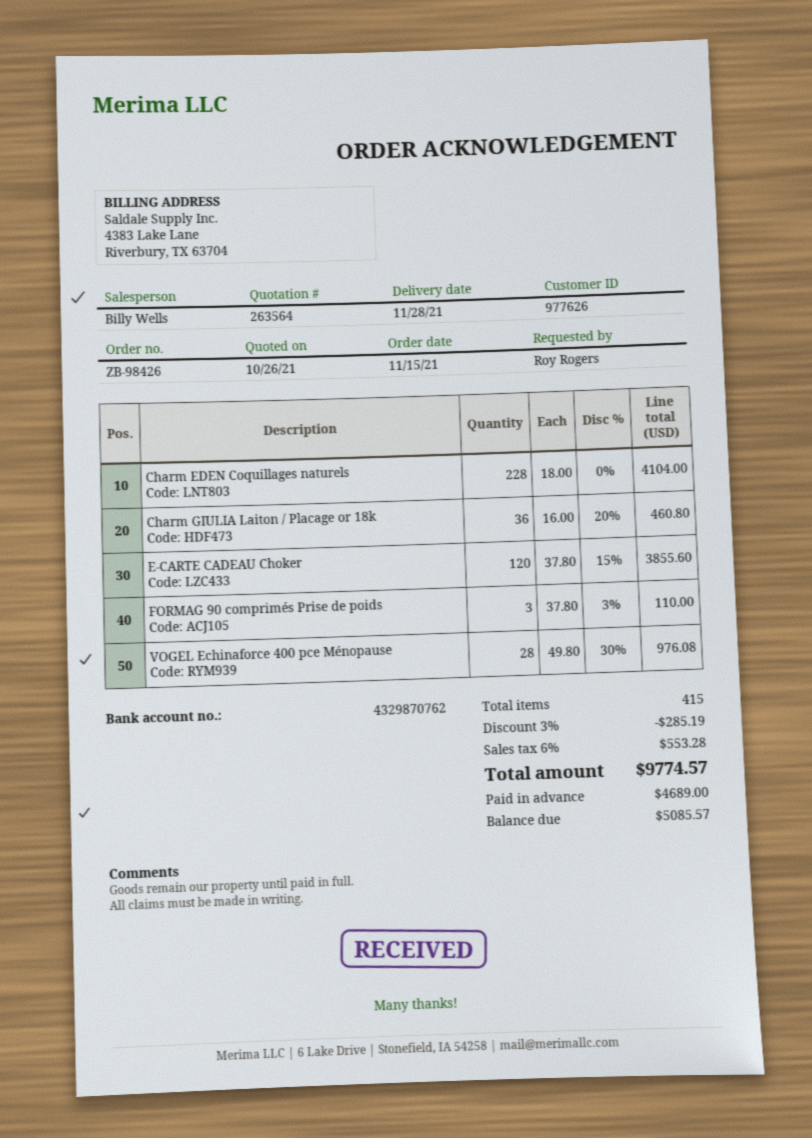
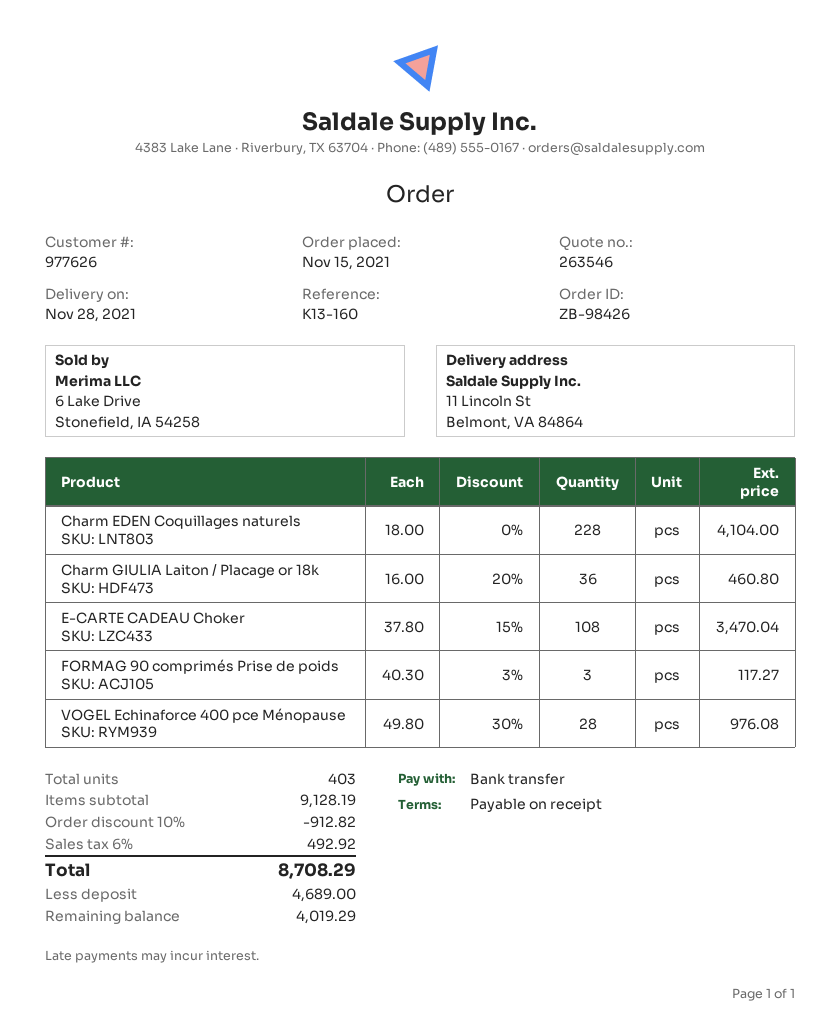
quote number: 263564 -> 263546
E-CARTE CADEAU Choker: 120 x 37.80 - 15% = 3855.60 -> 108 x 37.80 - 15% = 3470.04
FORMAG 90 comprimés Prise de poids: 3 x 37.80 - 3% = 110.00 -> 3 x 40.30 - 3% = 117.27
total quantity: 415 -> 403
discount: 3% = 285.19 -> 10% = 912.82
tax: 6% = 553.28 -> 6% = 492.92
total: 9774.57 -> 8708.29
balance: 5085.57 -> 4019.29

